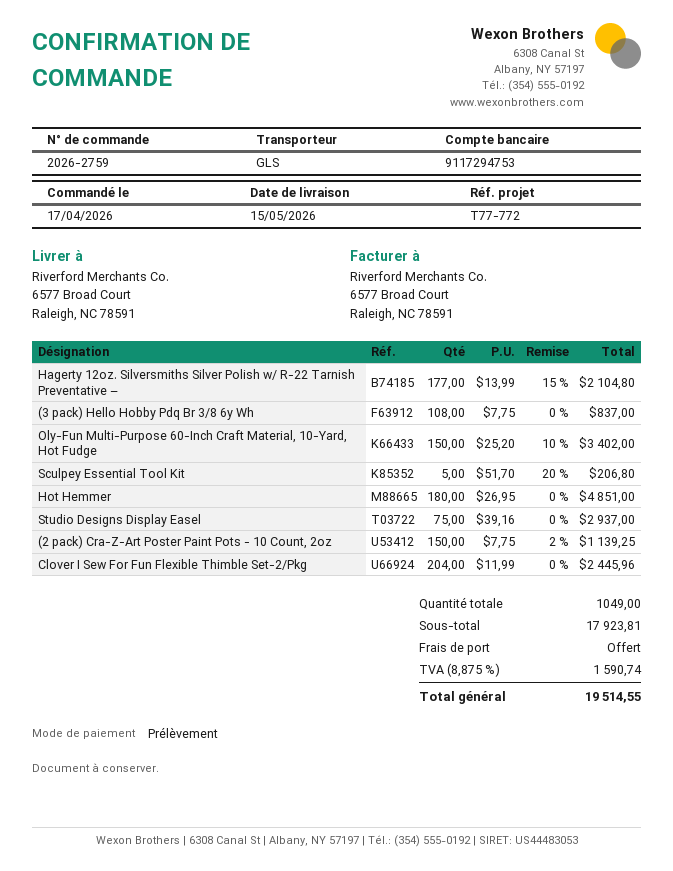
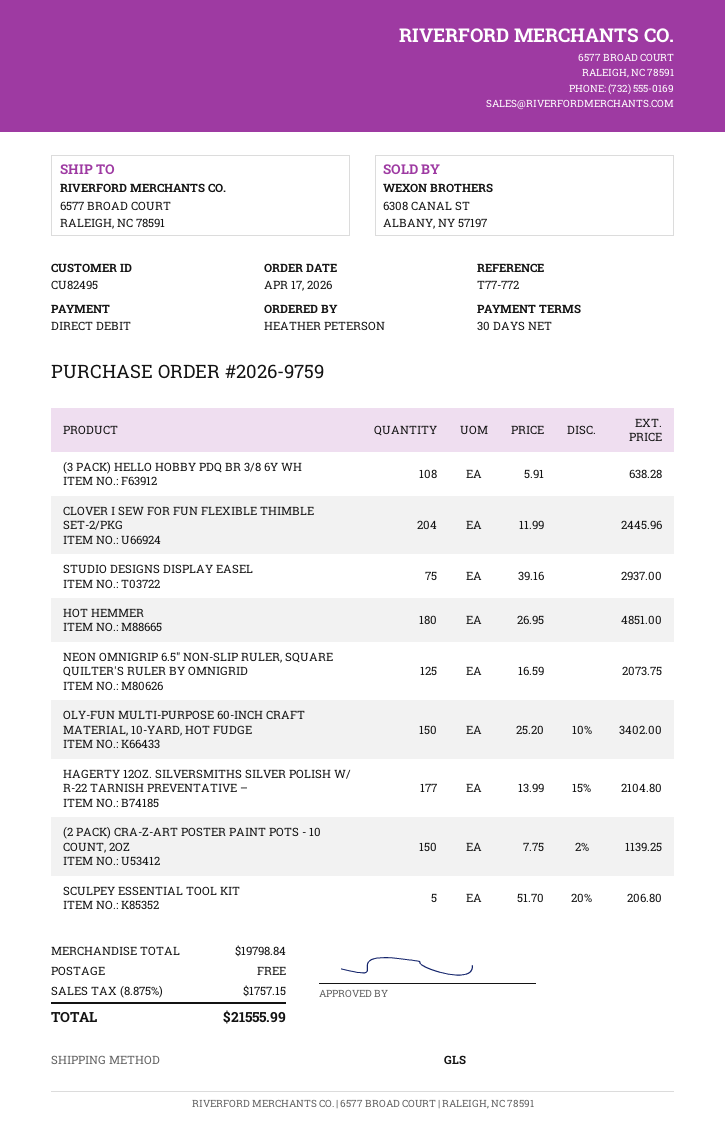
order number: 2026-2759 -> 2026-9759
(3 pack) Hello Hobby Pdq Br 3/8 6y Wh: 108 x 7.75 = 837.00 -> 108 x 5.91 = 638.28
NEON OMNIGRIP 6.5" NON-SLIP RULER, SQUARE QUILTER'S RULER BY OMNIGRID: none -> 125 x 16.59 = 2073.75
subtotal: 17923.81 -> 19798.84
tax: 8.875% = 1590.74 -> 8.875% = 1757.15
total: 19514.55 -> 21555.99

